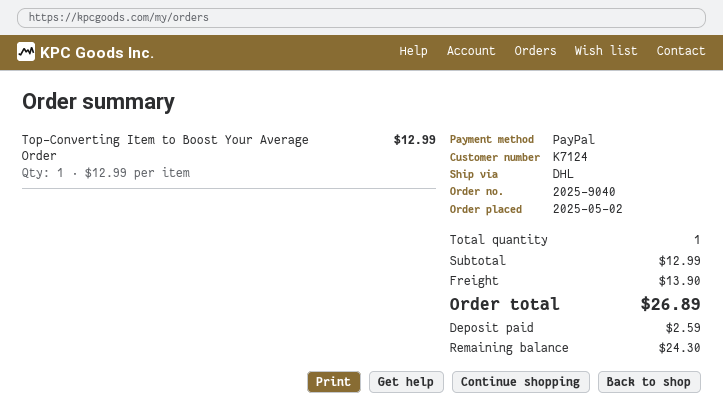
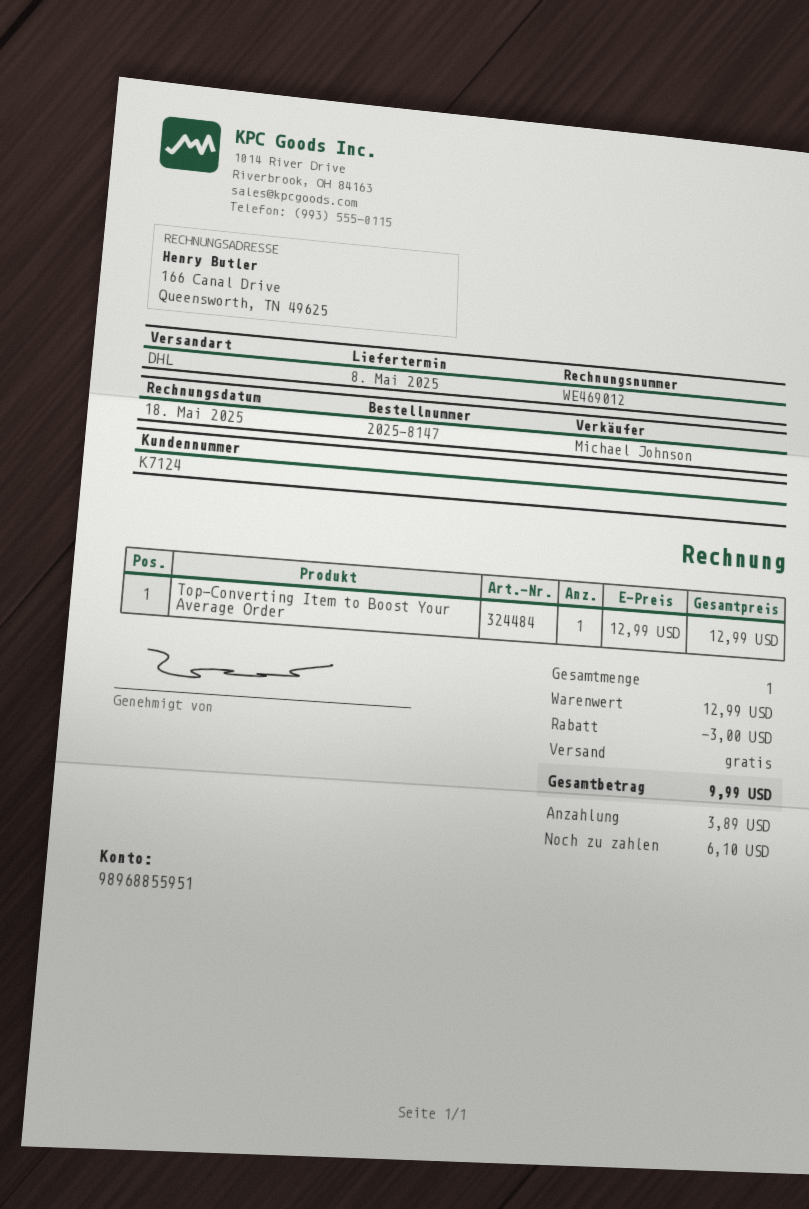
order number: 2025-9040 -> 2025-8147
discount: none -> 3.00
shipping: 13.90 -> 0.00
total: 26.89 -> 9.99
deposit: 2.59 -> 3.89
balance: 24.30 -> 6.10

